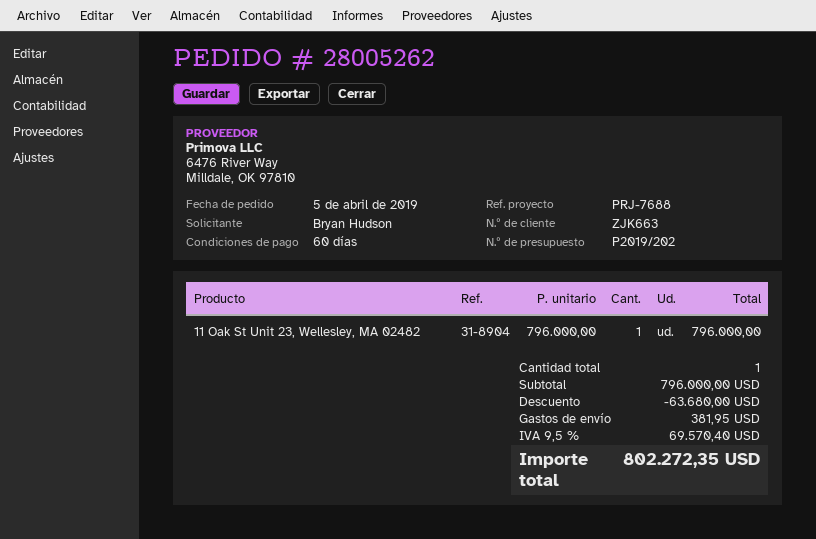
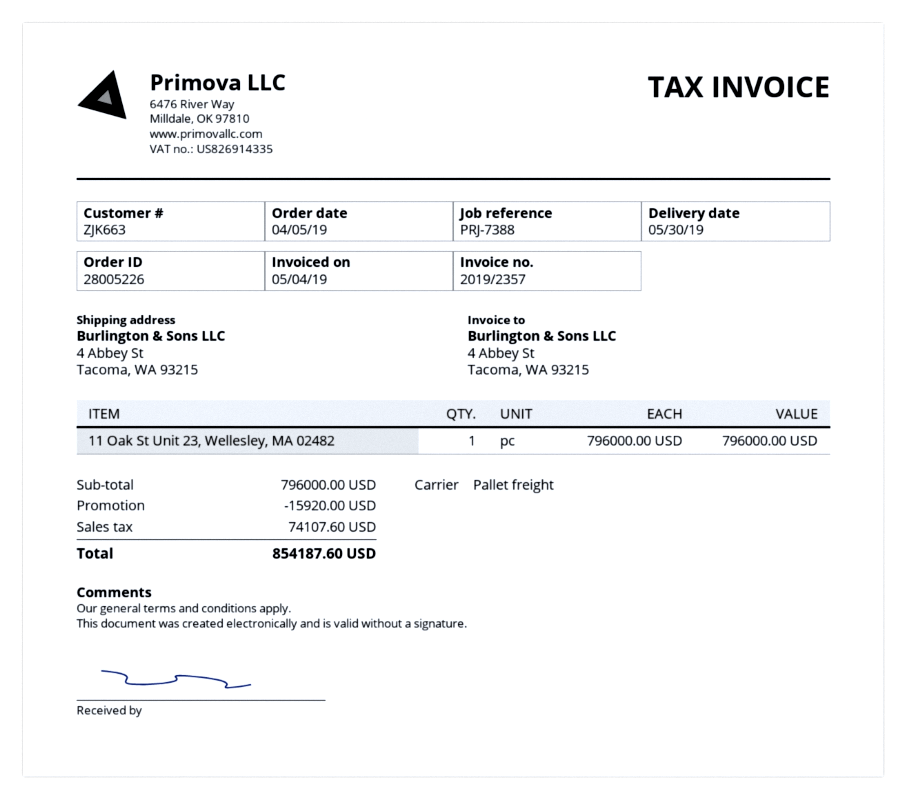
order number: 28005262 -> 28005226
reference: PRJ-7688 -> PRJ-7388
discount: 63680.00 -> 15920.00
shipping: 381.95 -> none
tax: 69570.40 -> 74107.60
total: 802272.35 -> 854187.60

